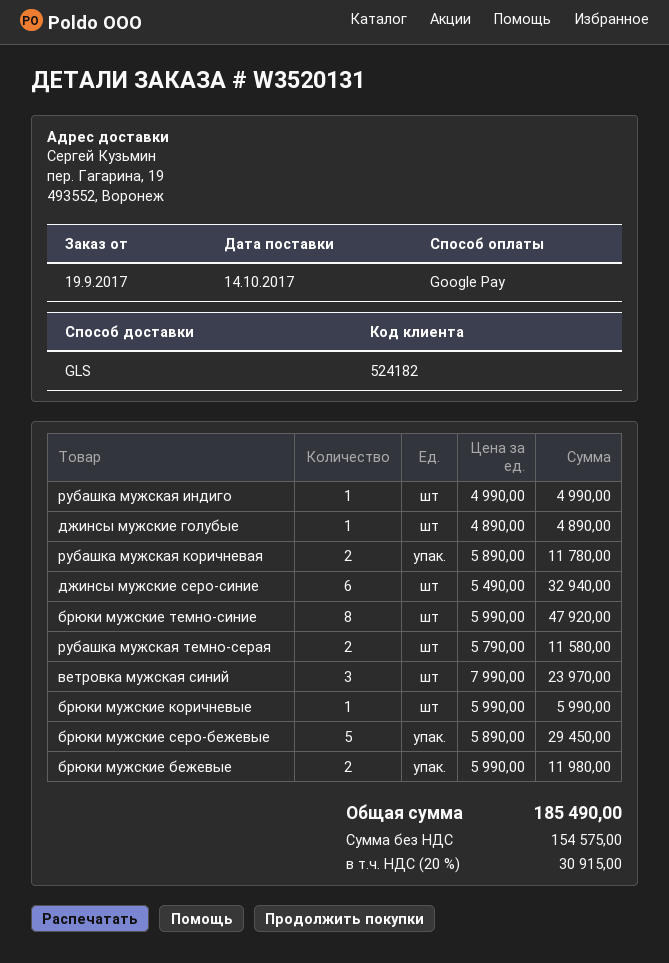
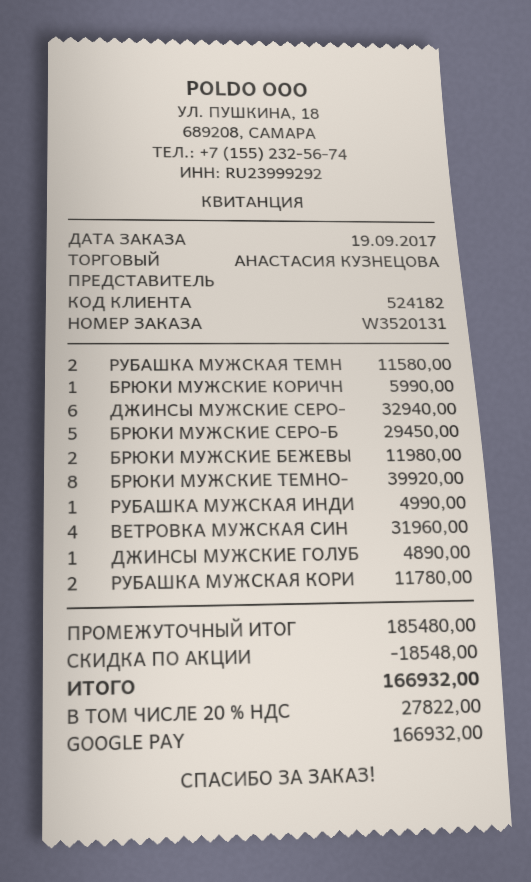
брюки мужские темно-синие: 8 for 47920.00 -> 8 for 39920.00
ветровка мужская синий: 3 for 23970.00 -> 4 for 31960.00
discount: none -> 18548.00
tax: 20% = 30915.00 -> 20% = 27822.00
total: 185490.00 -> 166932.00

